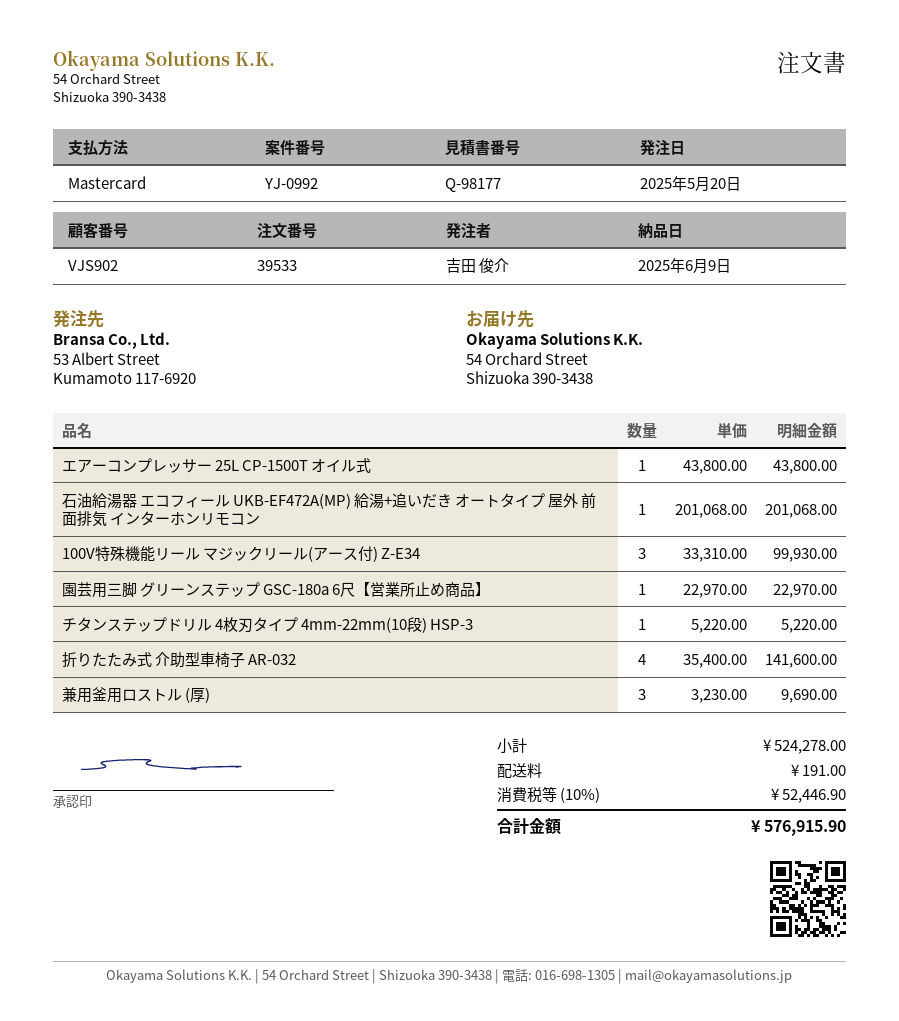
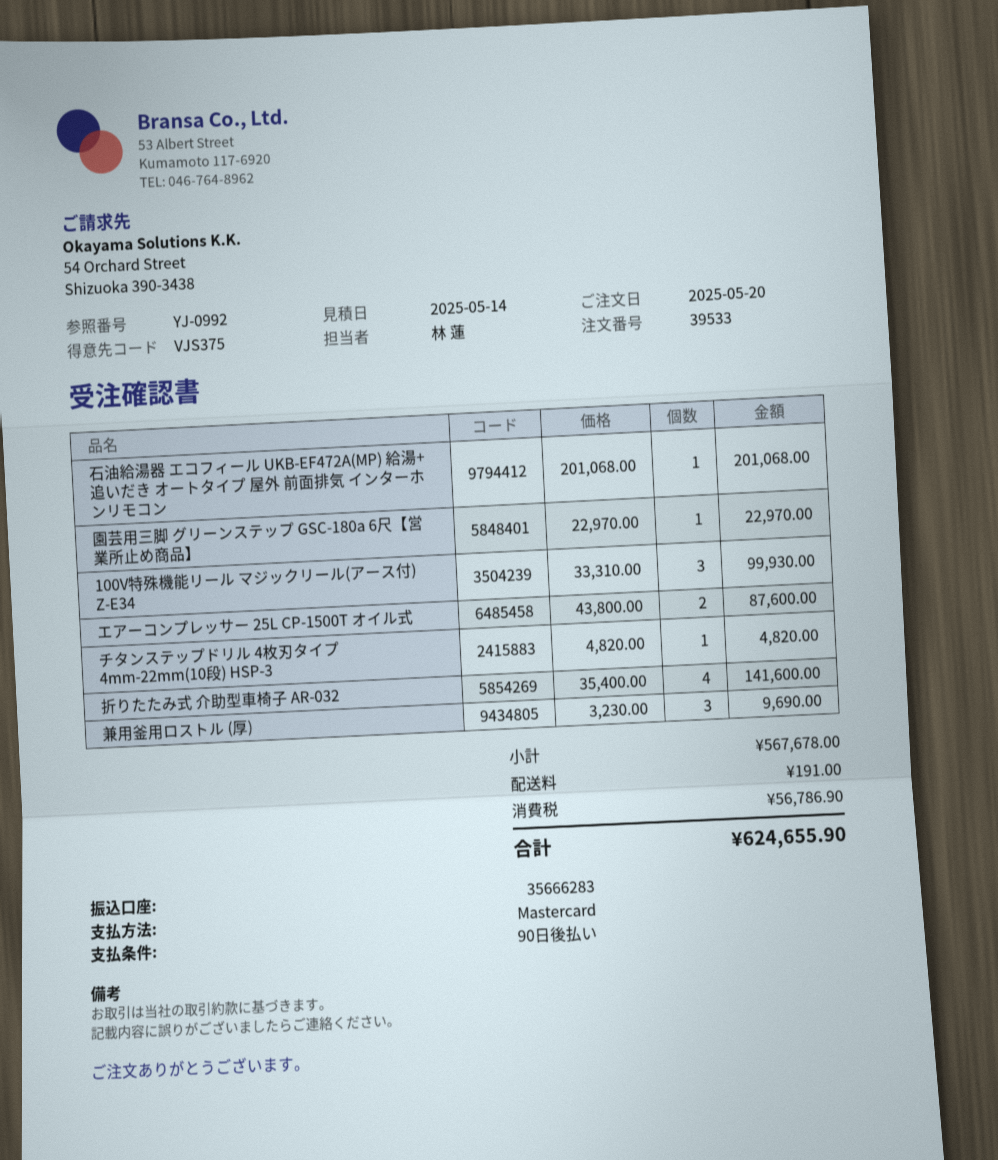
customer number: VJS902 -> VJS375
エアーコンプレッサー 25L CP-1500T オイル式: 1 x 43800.00 = 43800.00 -> 2 x 43800.00 = 87600.00
チタンステップドリル 4枚刃タイプ 4mm-22mm(10段) HSP-3: 1 x 5220.00 = 5220.00 -> 1 x 4820.00 = 4820.00
subtotal: 524278.00 -> 567678.00
tax: 52446.90 -> 56786.90
total: 576915.90 -> 624655.90

